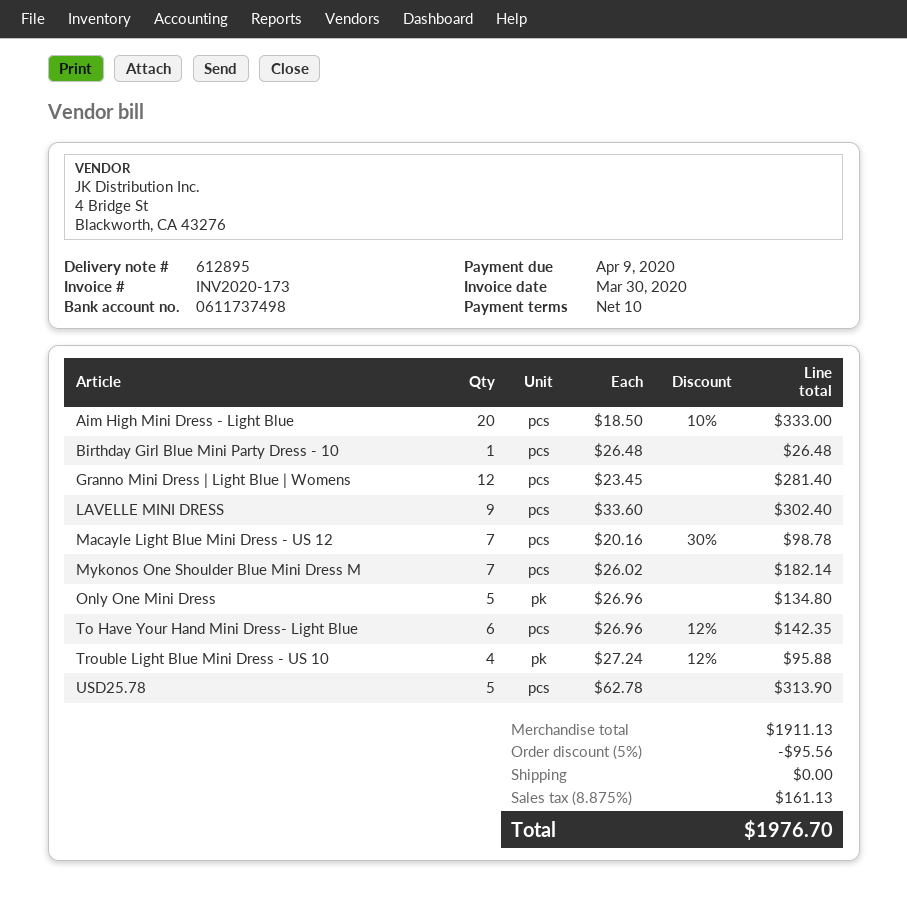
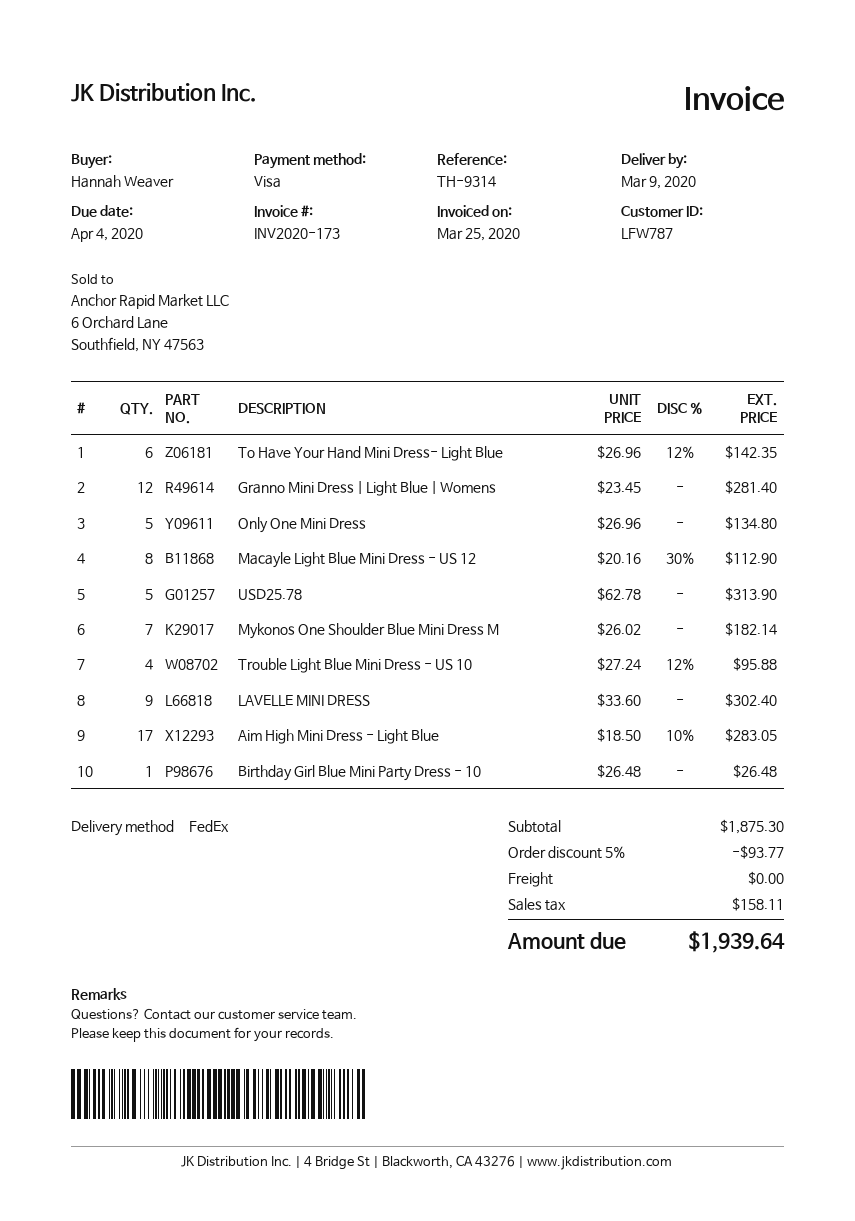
invoice date: 2020-03-30 -> 2020-03-25
due date: 2020-04-09 -> 2020-04-04
Aim High Mini Dress - Light Blue: 20 x 18.50 - 10% = 333.00 -> 17 x 18.50 - 10% = 283.05
Macayle Light Blue Mini Dress - US 12: 7 x 20.16 - 30% = 98.78 -> 8 x 20.16 - 30% = 112.90
subtotal: 1911.13 -> 1875.30
discount: 5% = 95.56 -> 5% = 93.77
tax: 161.13 -> 158.11
total: 1976.70 -> 1939.64

